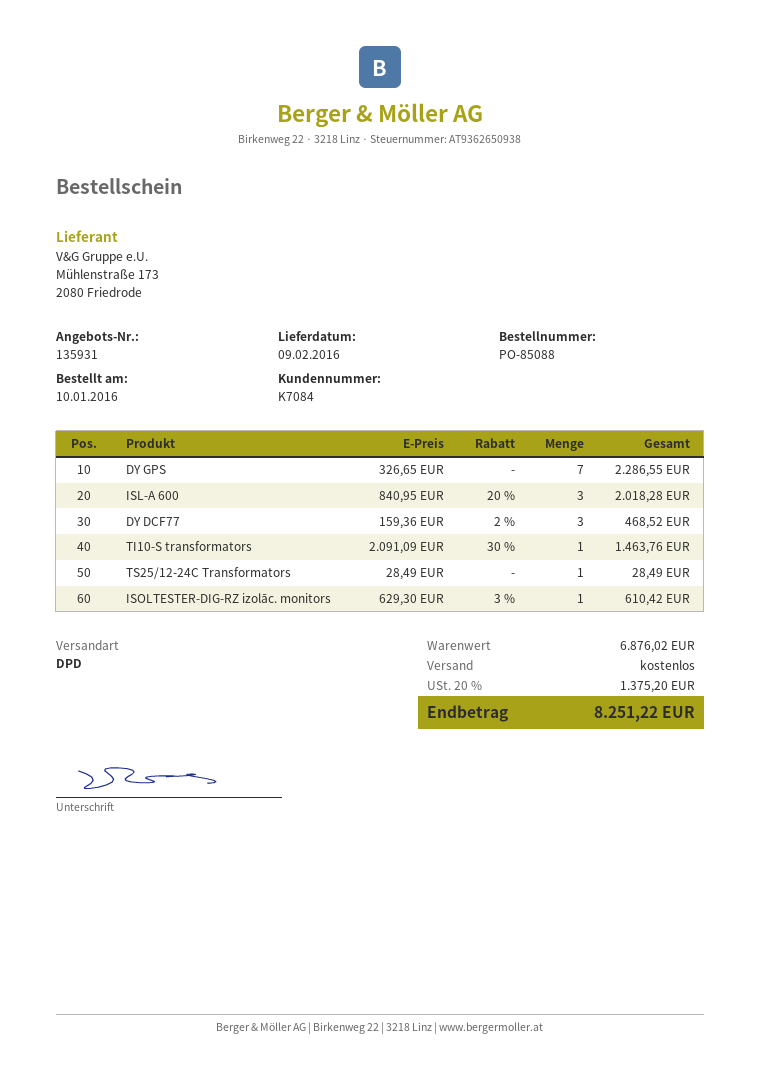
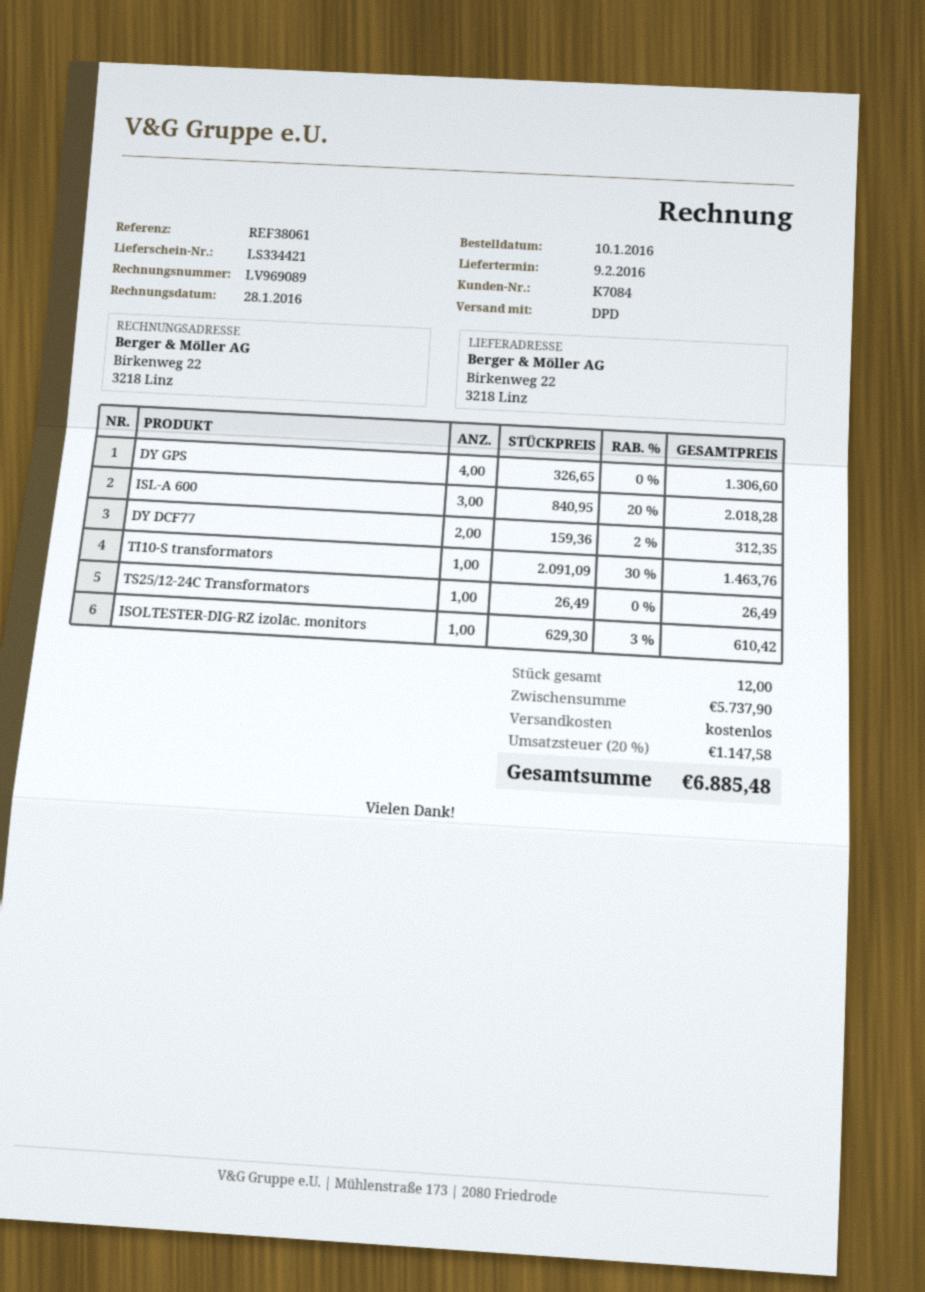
DY GPS: 7 x 326.65 = 2286.55 -> 4 x 326.65 = 1306.60
DY DCF77: 3 x 159.36 - 2% = 468.52 -> 2 x 159.36 - 2% = 312.35
TS25/12-24C Transformators: 1 x 28.49 = 28.49 -> 1 x 26.49 = 26.49
subtotal: 6876.02 -> 5737.90
tax: 20% = 1375.20 -> 20% = 1147.58
total: 8251.22 -> 6885.48

